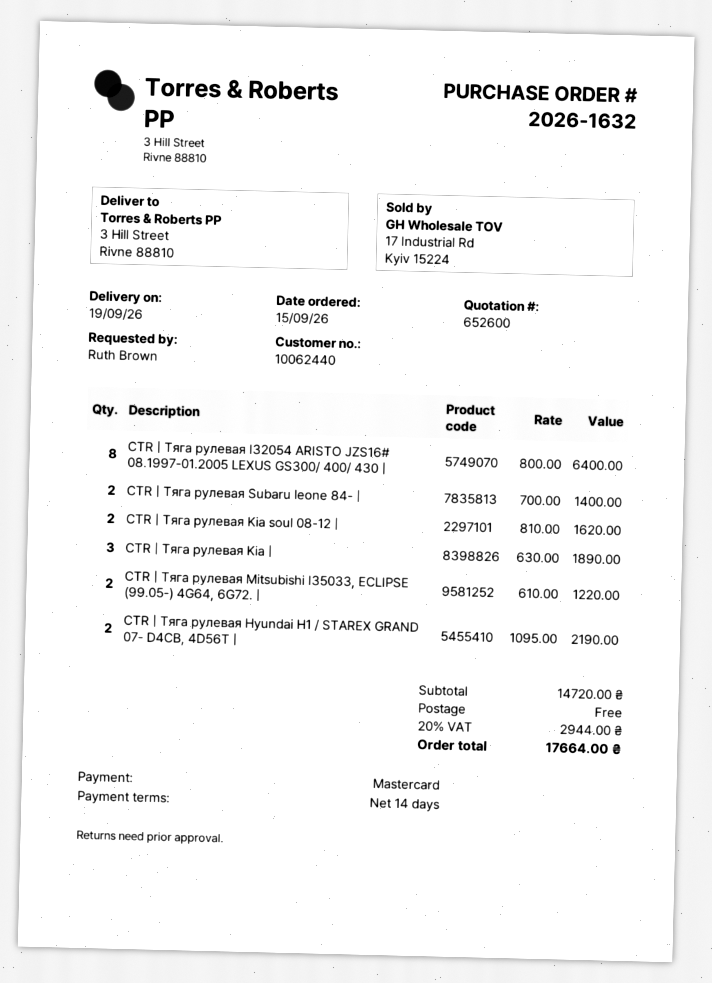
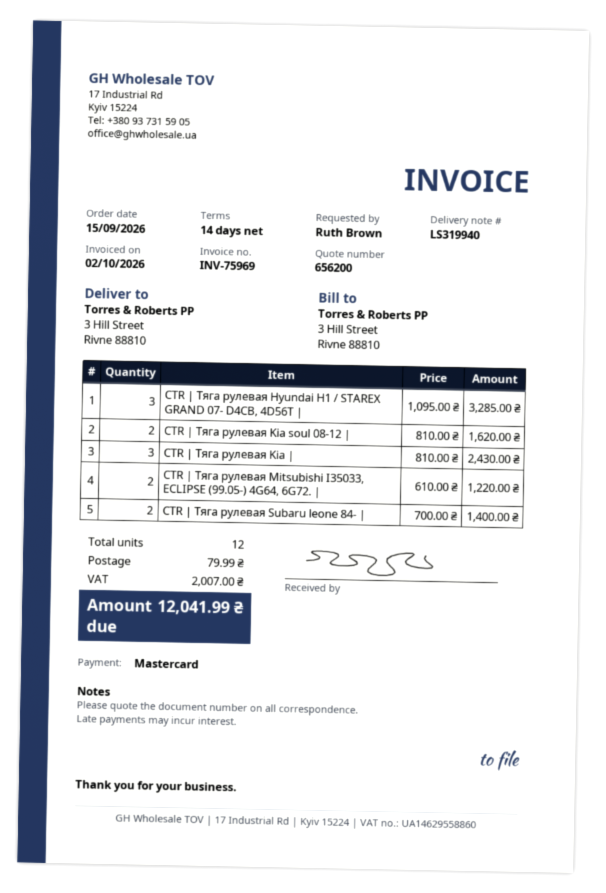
quote number: 652600 -> 656200
CTR | Тяга рулевая I32054 ARISTO JZS16# 08.1997-01.2005 LEXUS GS300/ 400/ 430 |: 8 x 800.00 = 6400.00 -> none
CTR | Тяга рулевая Kia |: 3 x 630.00 = 1890.00 -> 3 x 810.00 = 2430.00
CTR | Тяга рулевая Hyundai H1 / STAREX GRAND 07- D4CB, 4D56T |: 2 x 1095.00 = 2190.00 -> 3 x 1095.00 = 3285.00
shipping: 0.00 -> 79.99
tax: 2944.00 -> 2007.00
total: 17664.00 -> 12041.99

